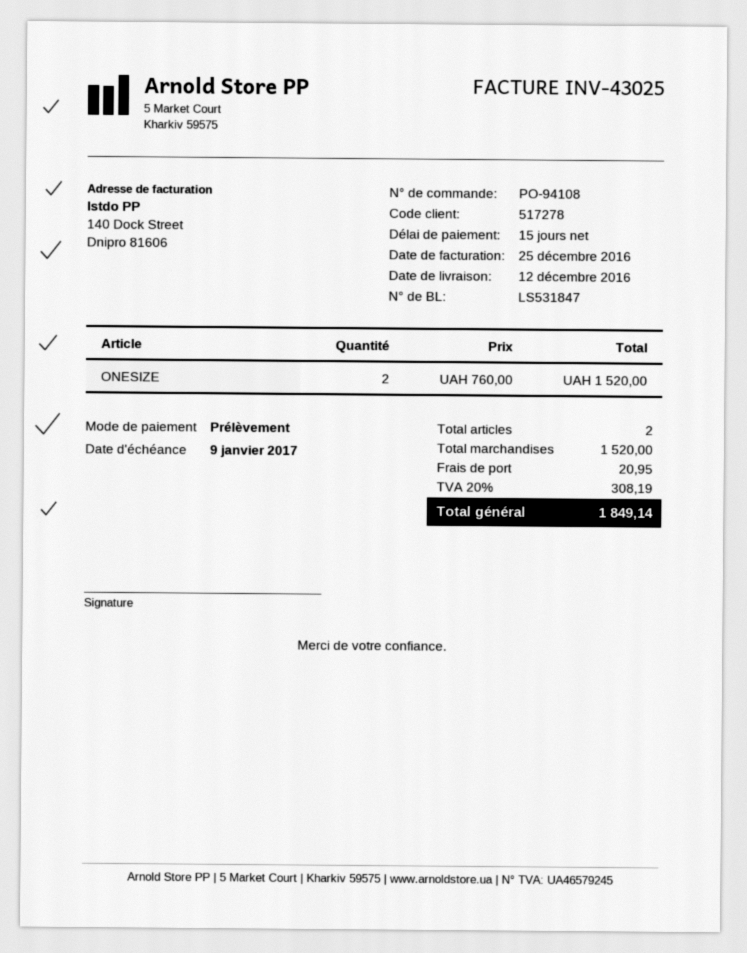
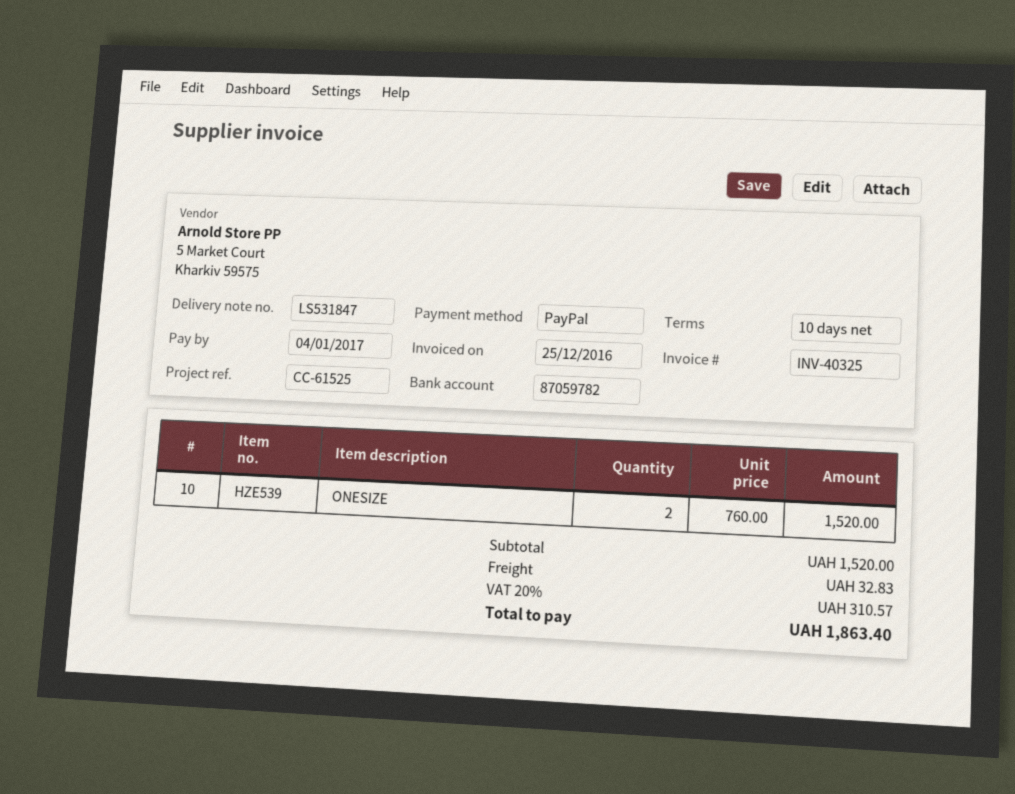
invoice number: INV-43025 -> INV-40325
payment terms: 15 days -> 10 days
due date: 2017-01-09 -> 2017-01-04
payment method: direct debit -> PayPal
shipping: 20.95 -> 32.83
tax: 20% = 308.19 -> 20% = 310.57
total: 1849.14 -> 1863.40

